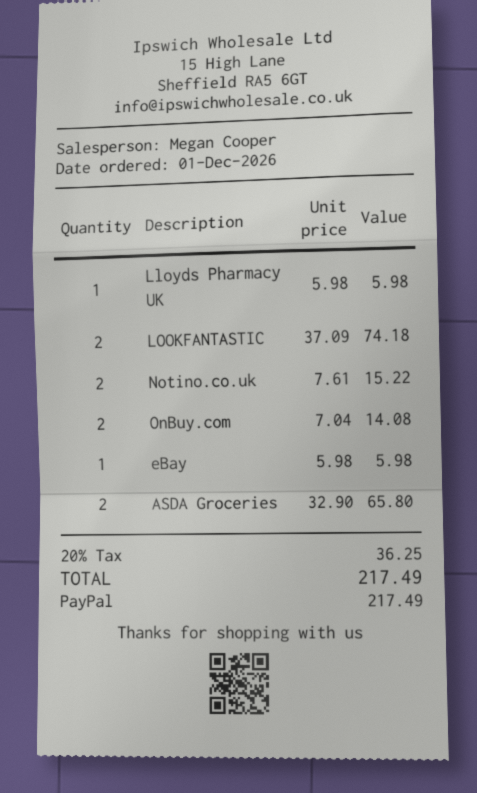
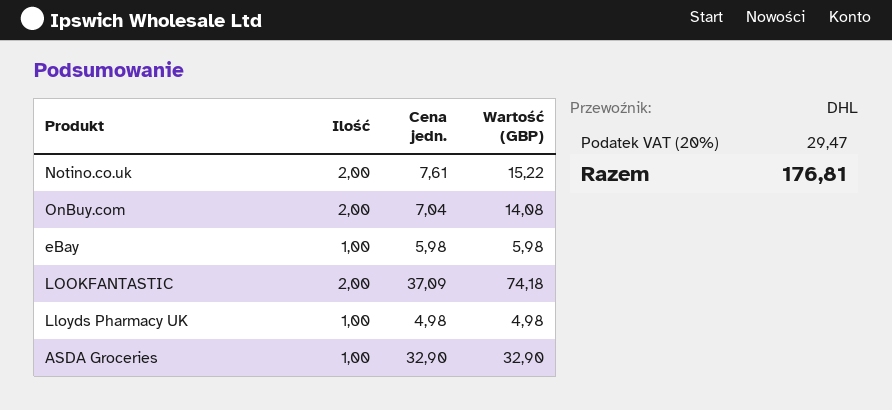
Lloyds Pharmacy UK: 1 x 5.98 = 5.98 -> 1 x 4.98 = 4.98
ASDA Groceries: 2 x 32.90 = 65.80 -> 1 x 32.90 = 32.90
tax: 20% = 36.25 -> 20% = 29.47
total: 217.49 -> 176.81

